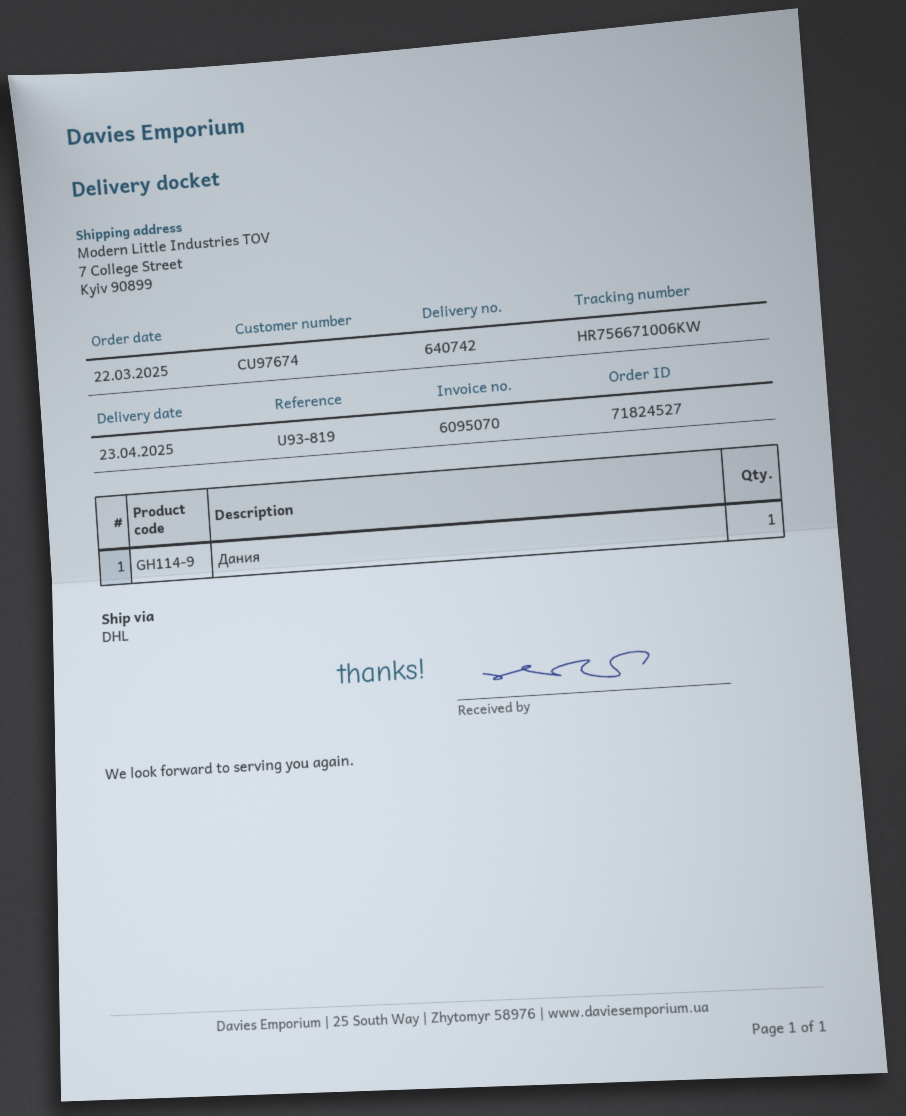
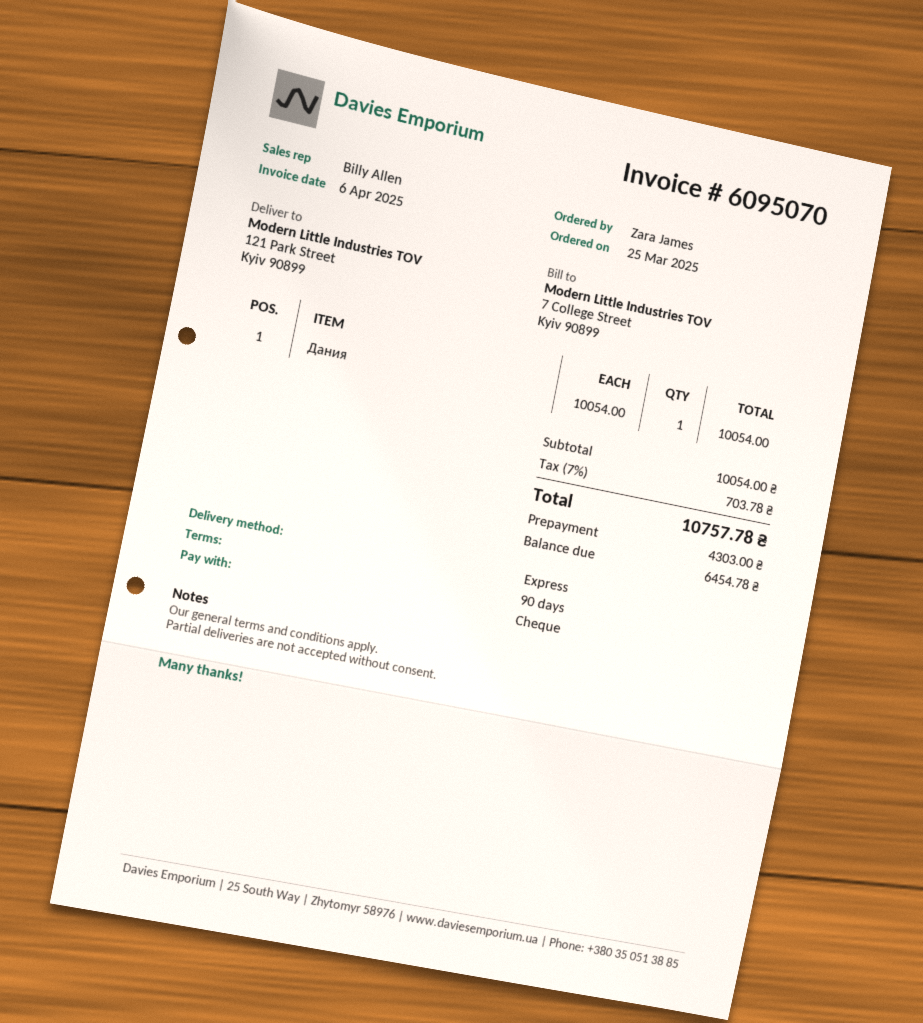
order date: 2025-03-22 -> 2025-03-25
shipping method: DHL -> express
ship to: 7 College Street, Kyiv 90899 -> 121 Park Street, Kyiv 90899

